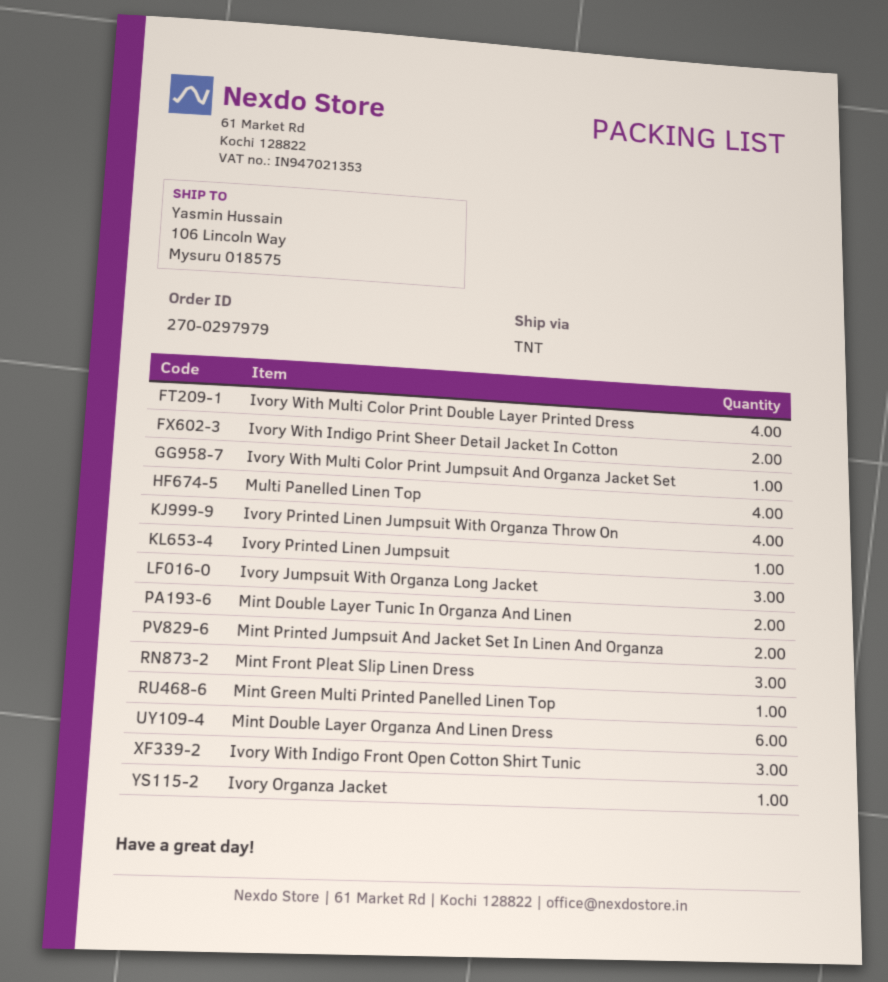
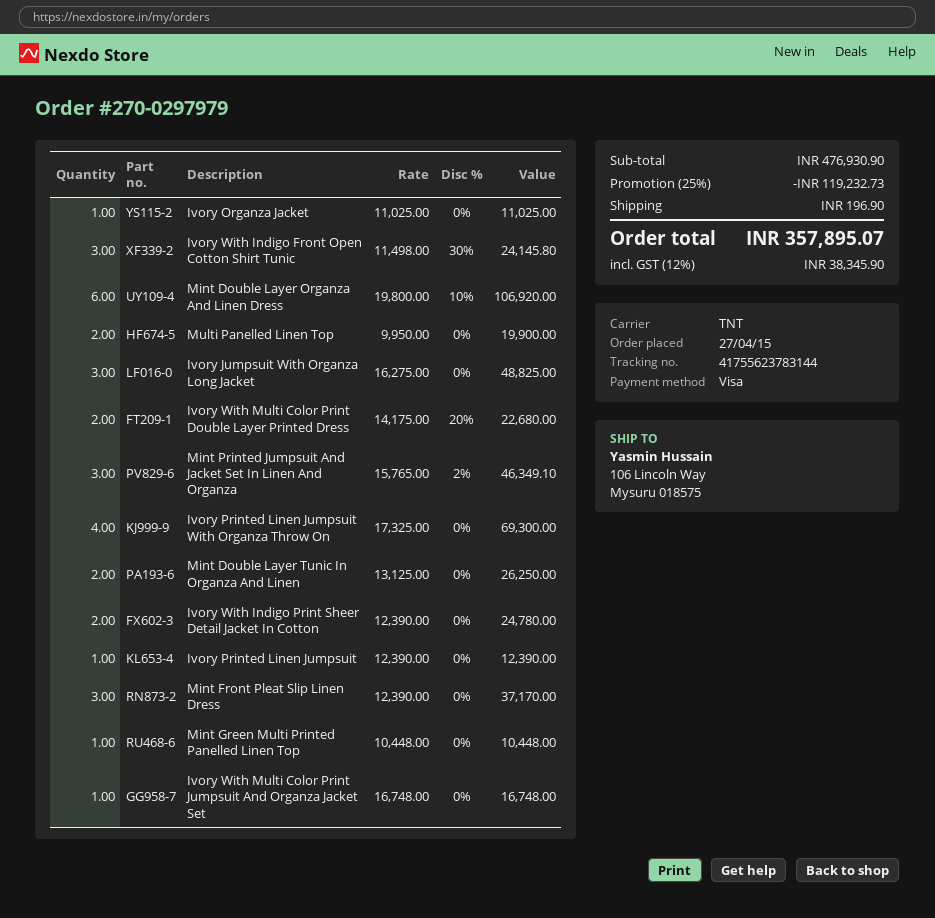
Ivory With Multi Color Print Double Layer Printed Dress: 4 -> 2
Multi Panelled Linen Top: 4 -> 2
Mint Printed Jumpsuit And Jacket Set In Linen And Organza: 2 -> 3

